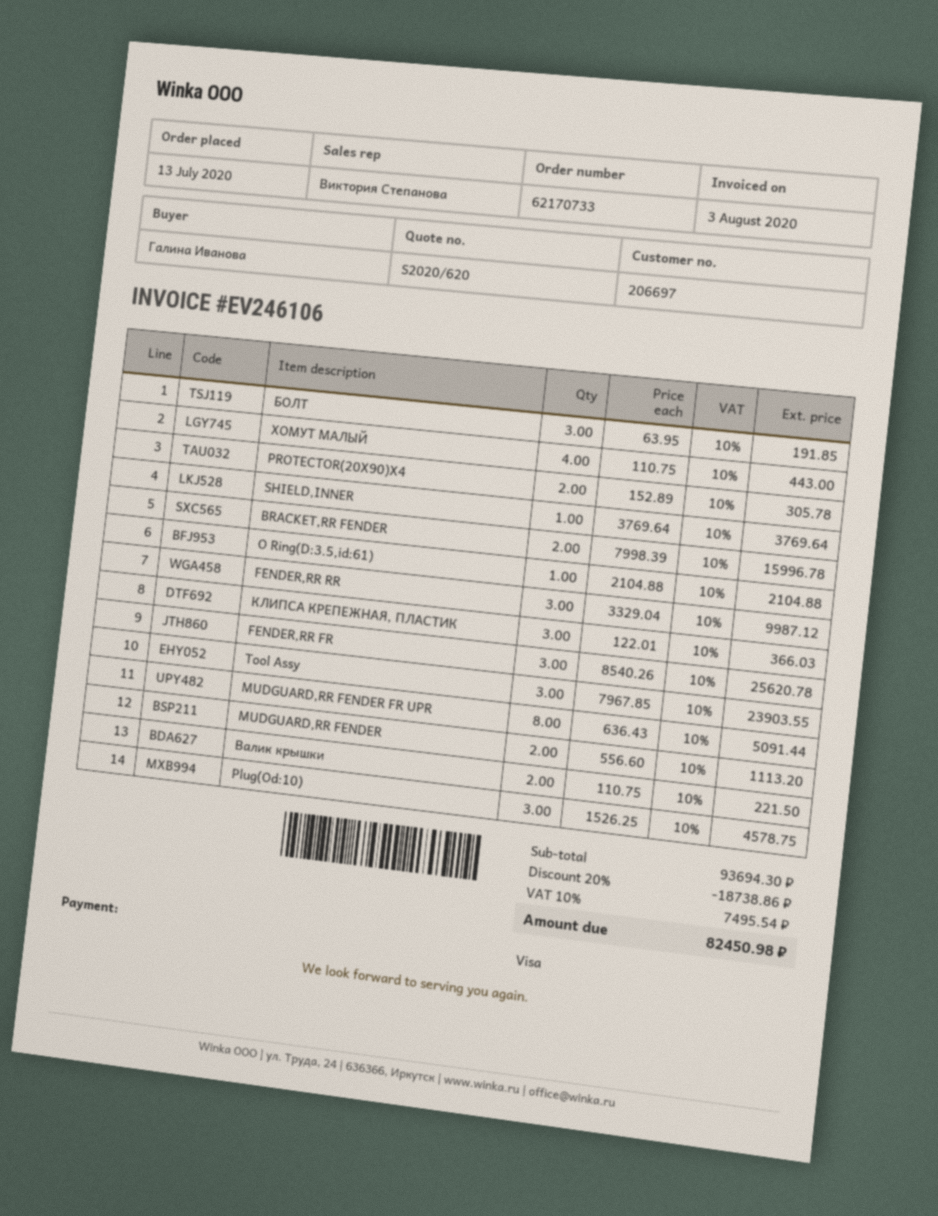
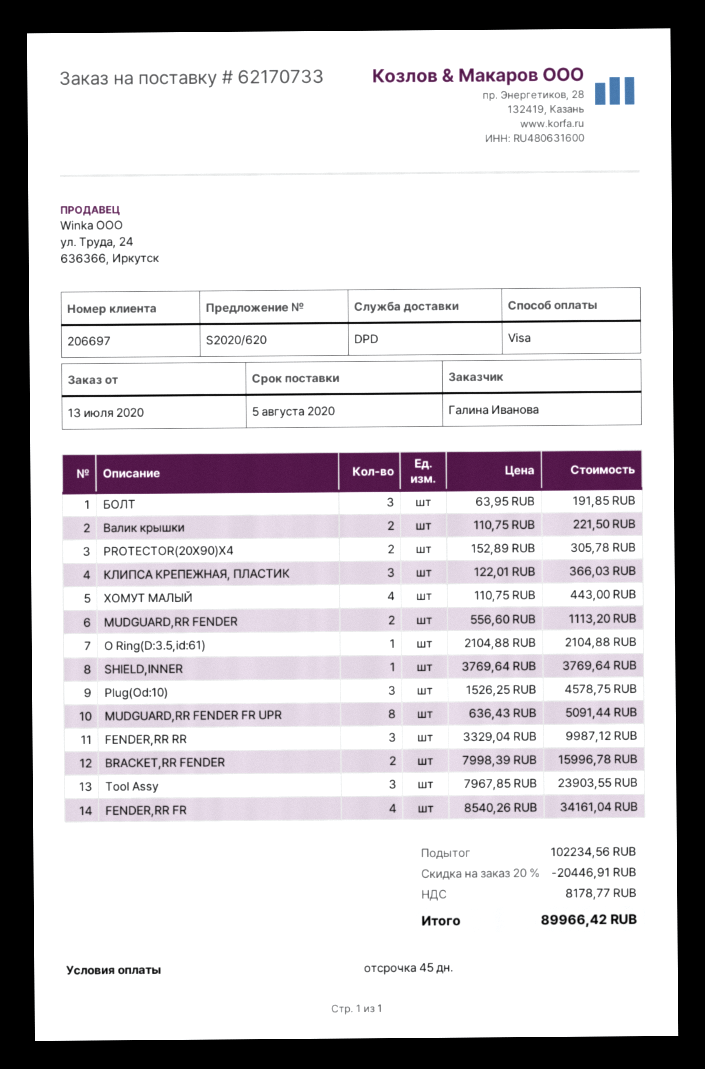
FENDER,RR FR: 3 x 8540.26 = 25620.78 -> 4 x 8540.26 = 34161.04
subtotal: 93694.30 -> 102234.56
discount: 20% = 18738.86 -> 20% = 20446.91
tax: 7495.54 -> 8178.77
total: 82450.98 -> 89966.42

